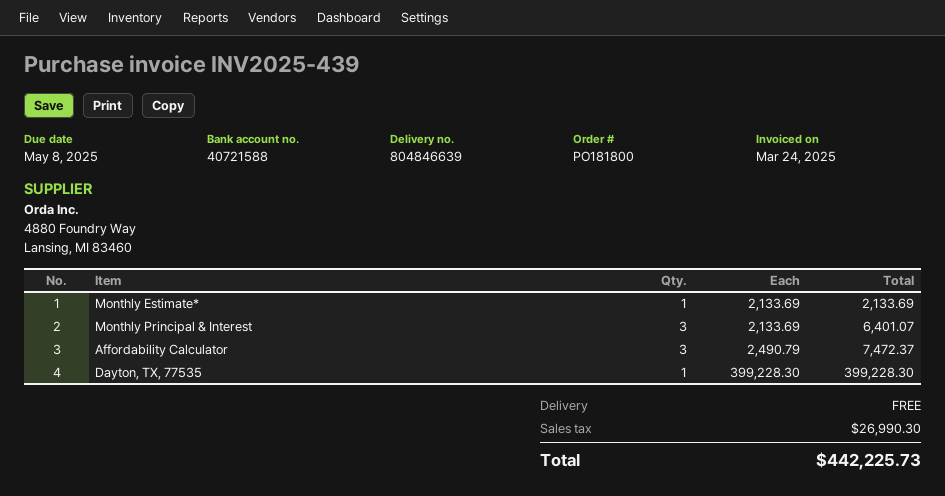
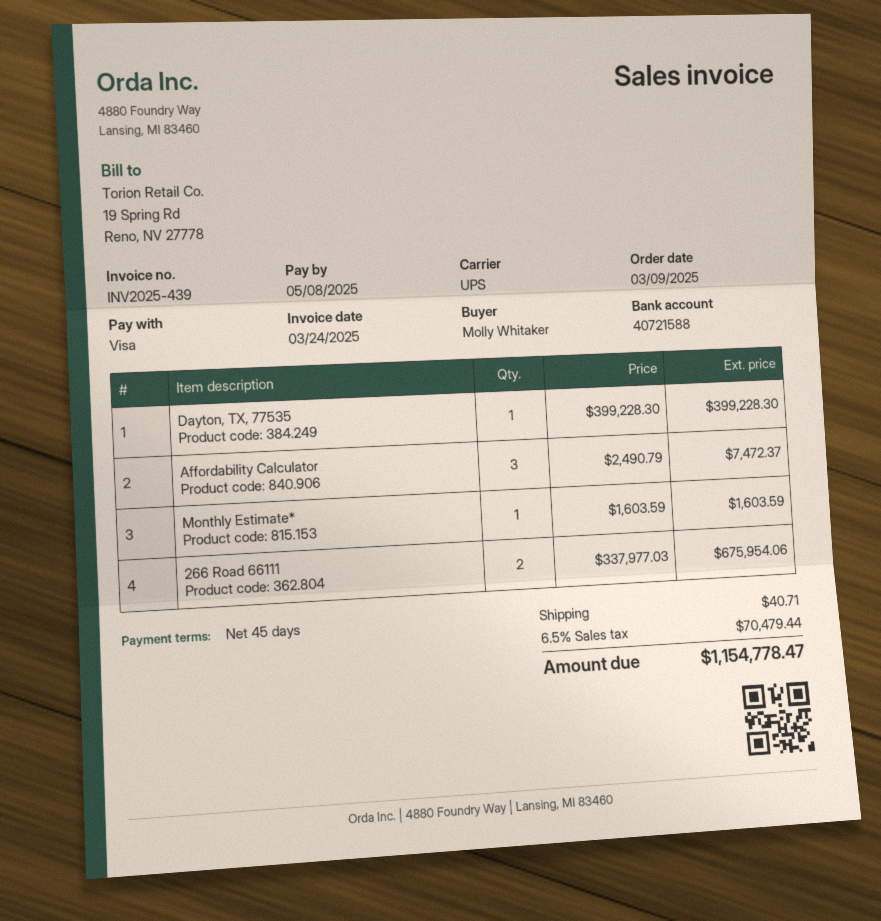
Monthly Estimate*: 1 x 2133.69 = 2133.69 -> 1 x 1603.59 = 1603.59
Monthly Principal & Interest: 3 x 2133.69 = 6401.07 -> none
266 Road 66111: none -> 2 x 337977.03 = 675954.06
shipping: 0.00 -> 40.71
tax: 26990.30 -> 70479.44
total: 442225.73 -> 1154778.47

